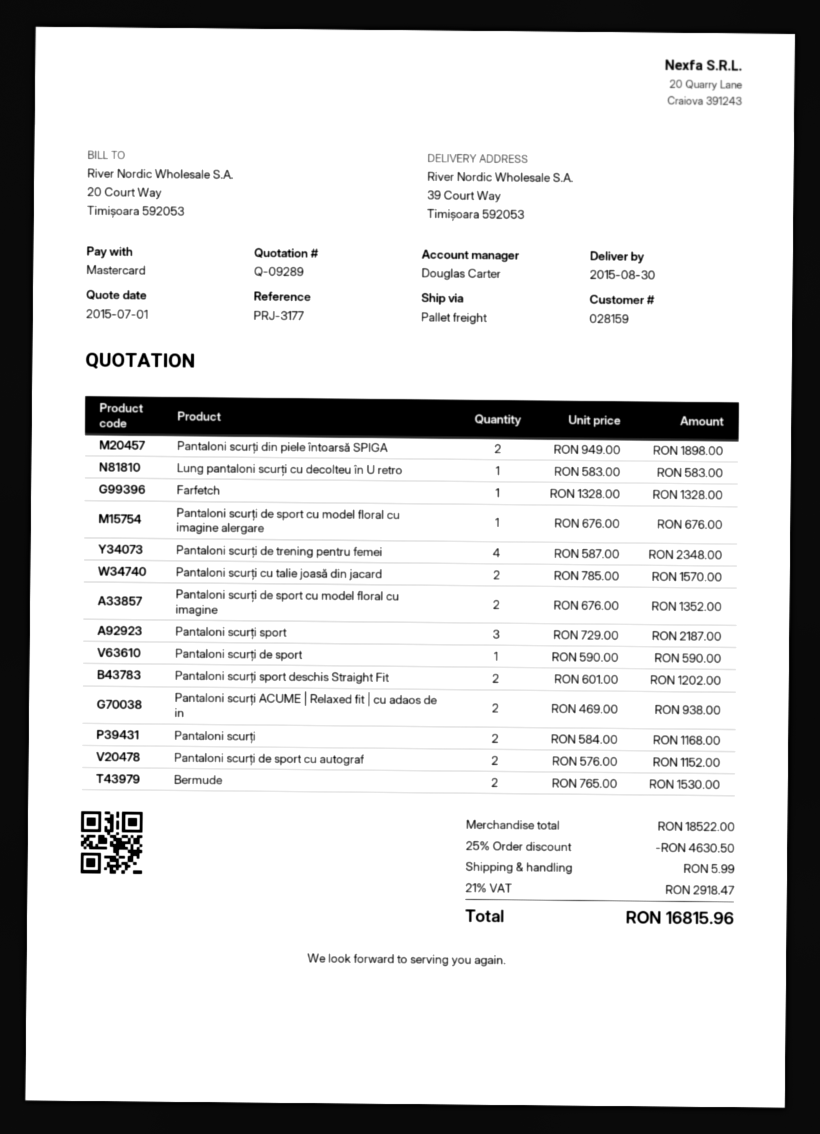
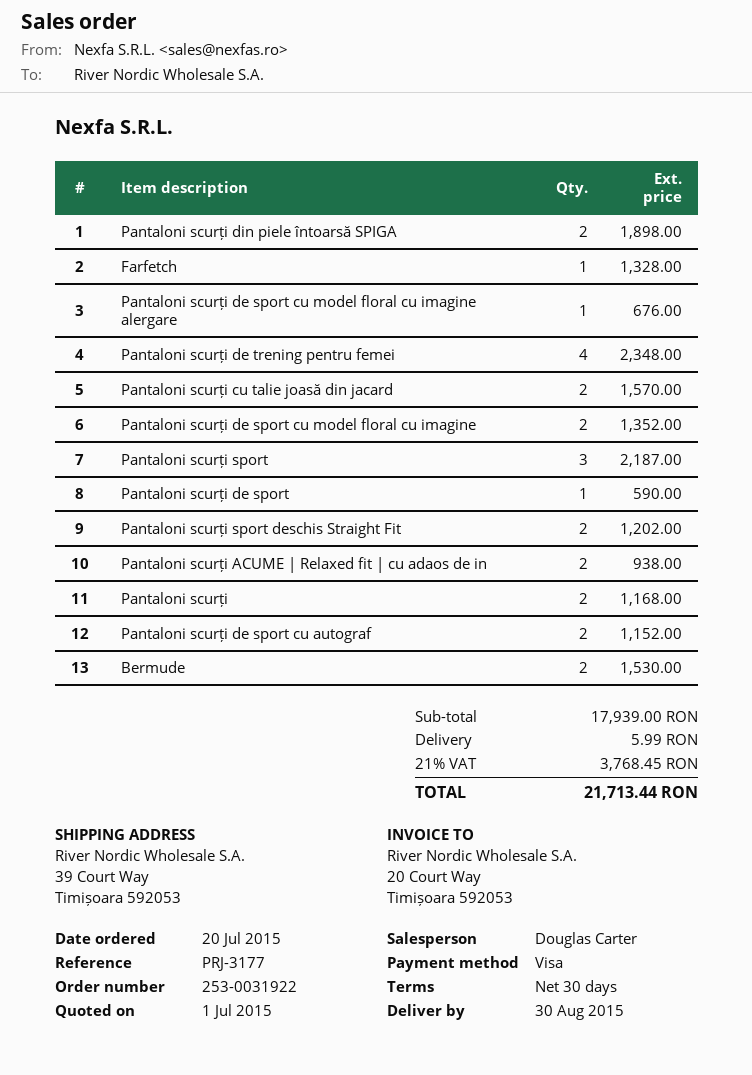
payment method: Mastercard -> Visa
Lung pantaloni scurți cu decolteu în U retro: 1 for 583.00 -> none
subtotal: 18522.00 -> 17939.00
discount: 25% = 4630.50 -> none
tax: 21% = 2918.47 -> 21% = 3768.45
total: 16815.96 -> 21713.44

